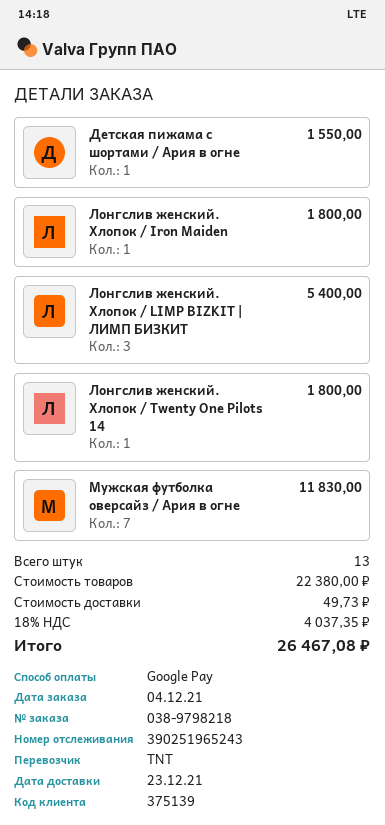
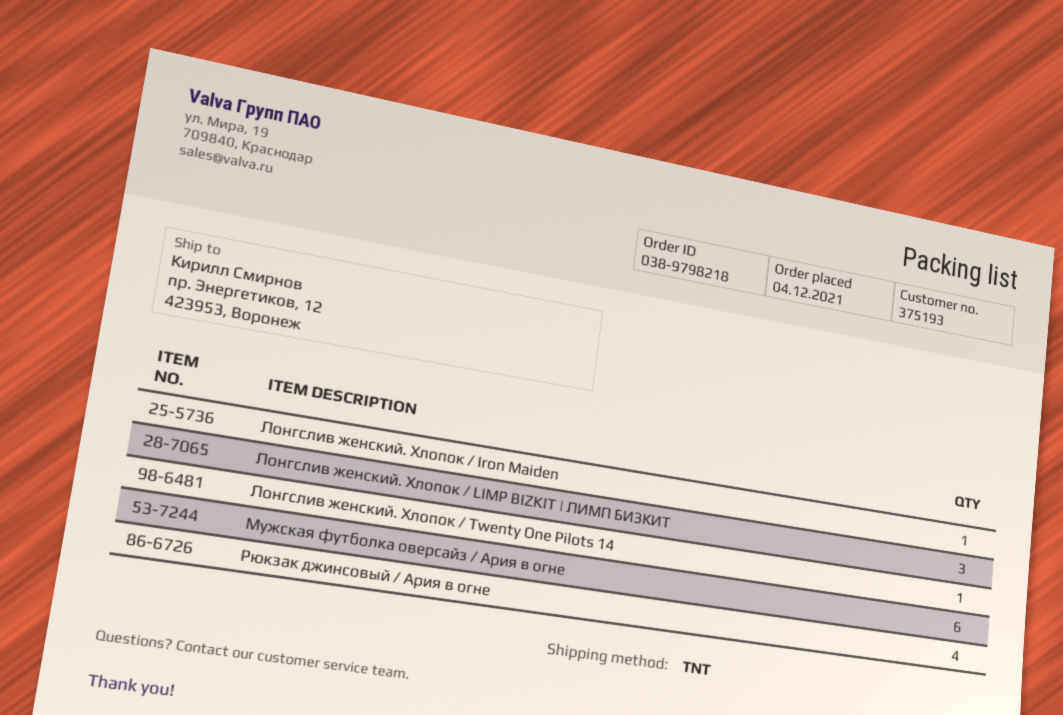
customer number: 375139 -> 375193
Детская пижама с шортами / Ария в огне: 1 -> none
Мужская футболка оверсайз / Ария в огне: 7 -> 6
Рюкзак джинсовый / Ария в огне: none -> 4

